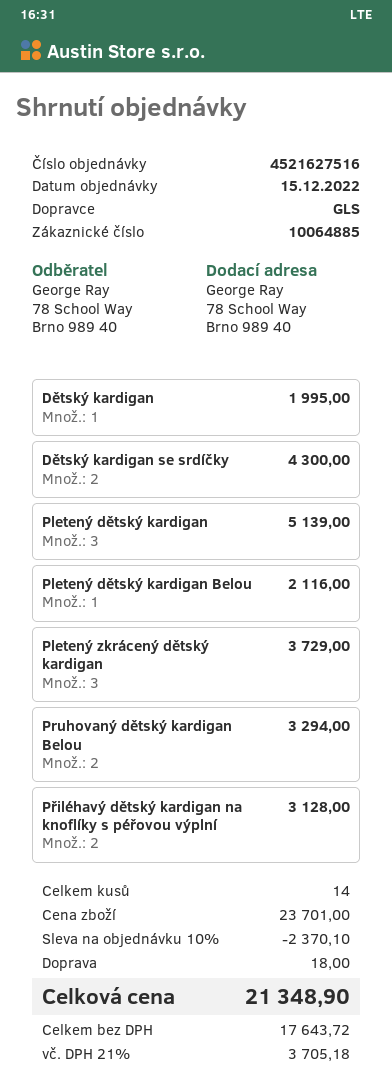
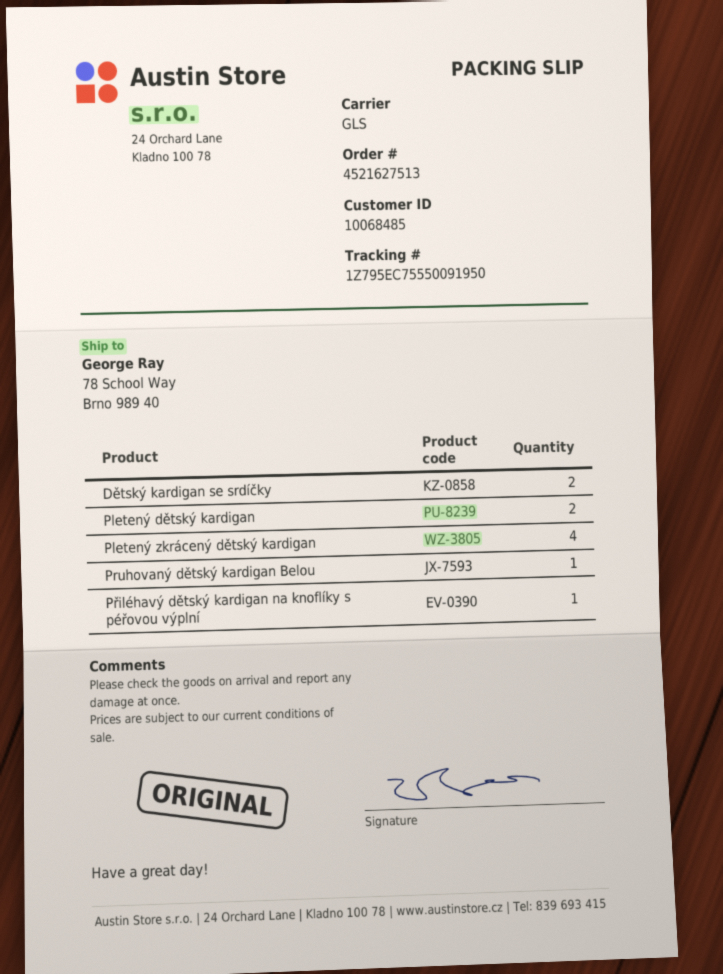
order number: 4521627516 -> 4521627513
customer number: 10064885 -> 10068485
Dětský kardigan: 1 -> none
Pletený dětský kardigan: 3 -> 2
Pletený dětský kardigan Belou: 1 -> none
Pletený zkrácený dětský kardigan: 3 -> 4
Pruhovaný dětský kardigan Belou: 2 -> 1
Přiléhavý dětský kardigan na knoflíky s péřovou výplní: 2 -> 1

